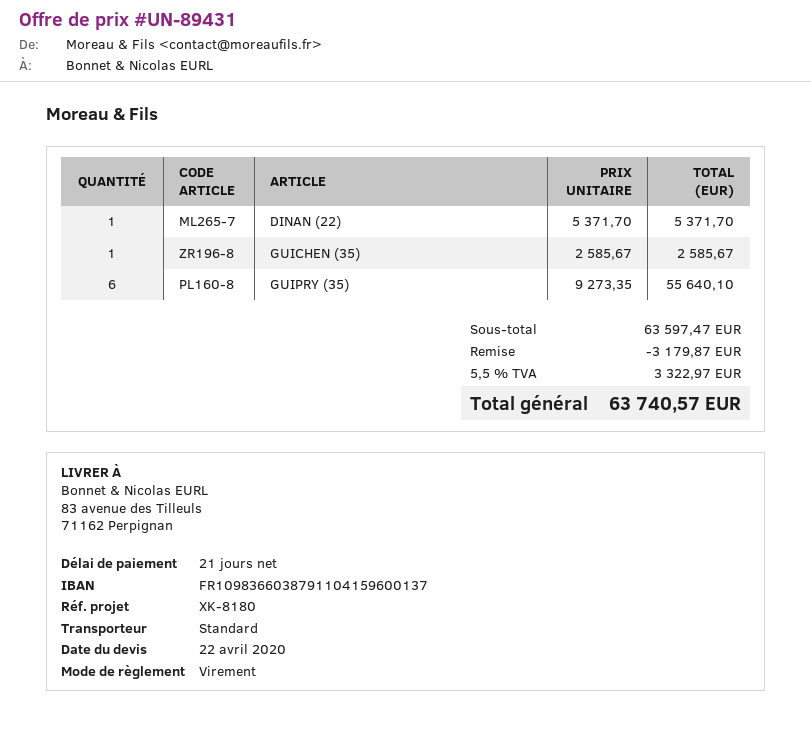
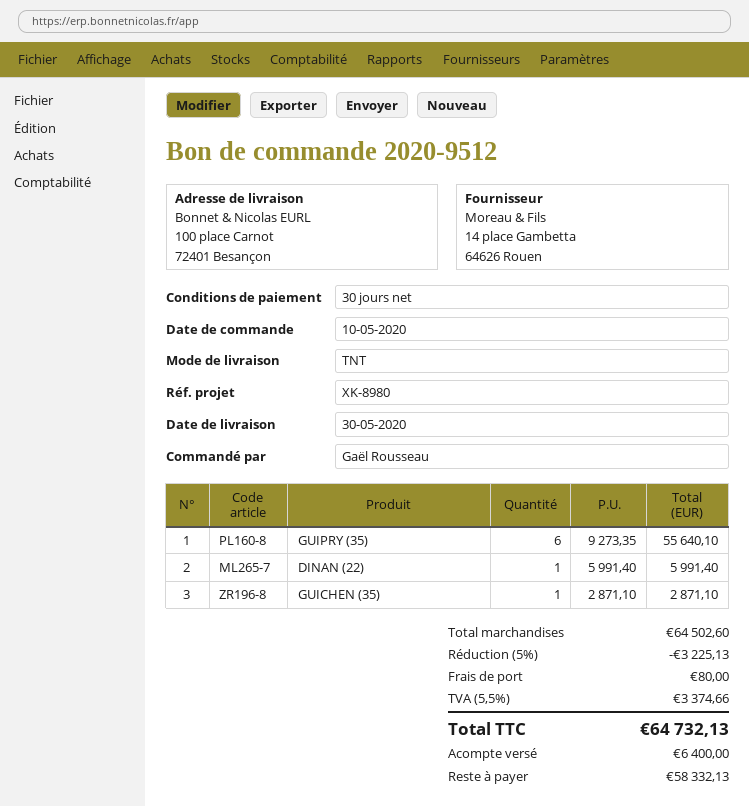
payment terms: 21 days -> 30 days
reference: XK-8180 -> XK-8980
shipping method: standard -> TNT
ship to: 83 avenue des Tilleuls, 71162 Perpignan -> 100 place Carnot, 72401 Besançon
DINAN (22): 1 x 5371.70 = 5371.70 -> 1 x 5991.40 = 5991.40
GUICHEN (35): 1 x 2585.67 = 2585.67 -> 1 x 2871.10 = 2871.10
subtotal: 63597.47 -> 64502.60
discount: 3179.87 -> 3225.13
shipping: none -> 80.00
tax: 5.5% = 3322.97 -> 5.5% = 3374.66
total: 63740.57 -> 64732.13

